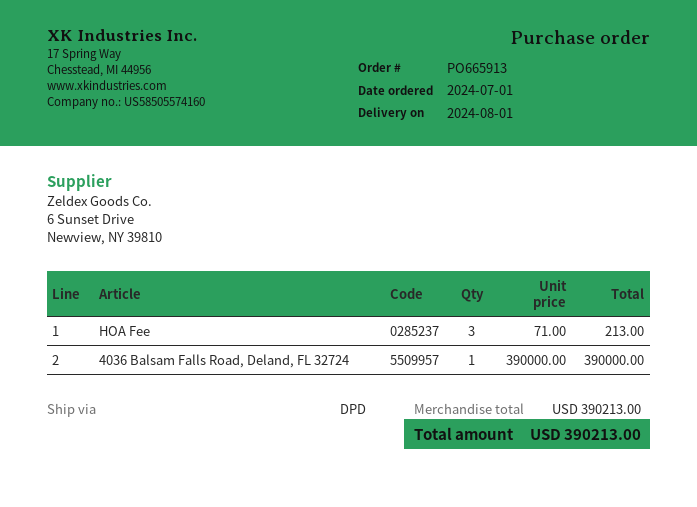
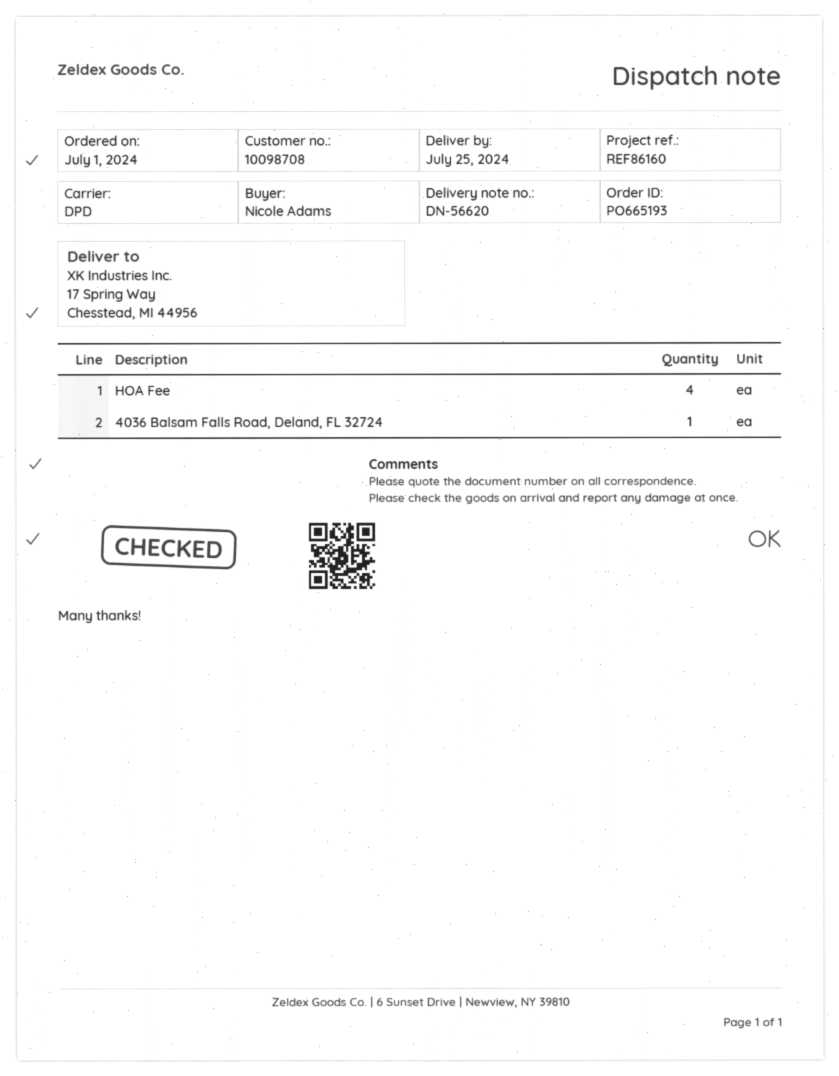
order number: PO665913 -> PO665193
delivery date: 2024-08-01 -> 2024-07-25
HOA Fee: 3 -> 4

